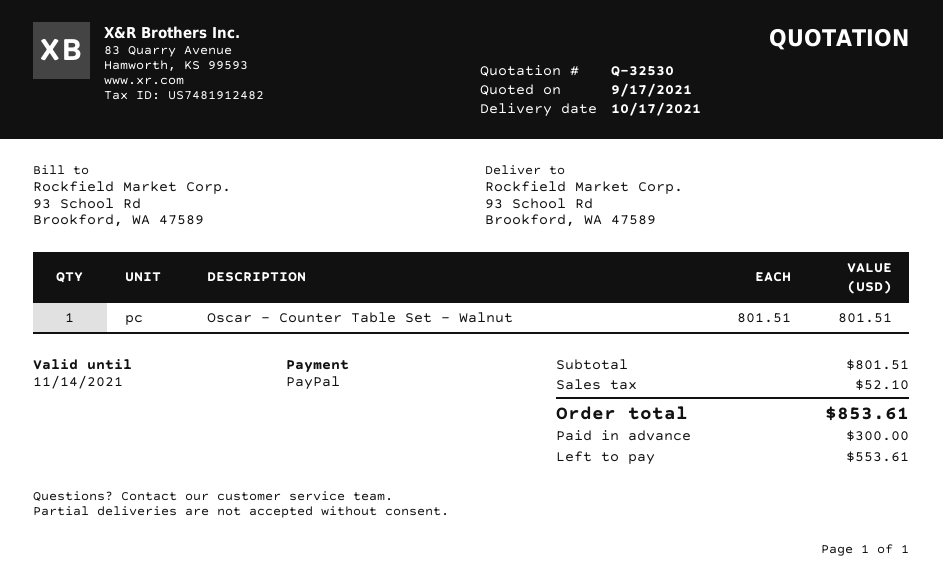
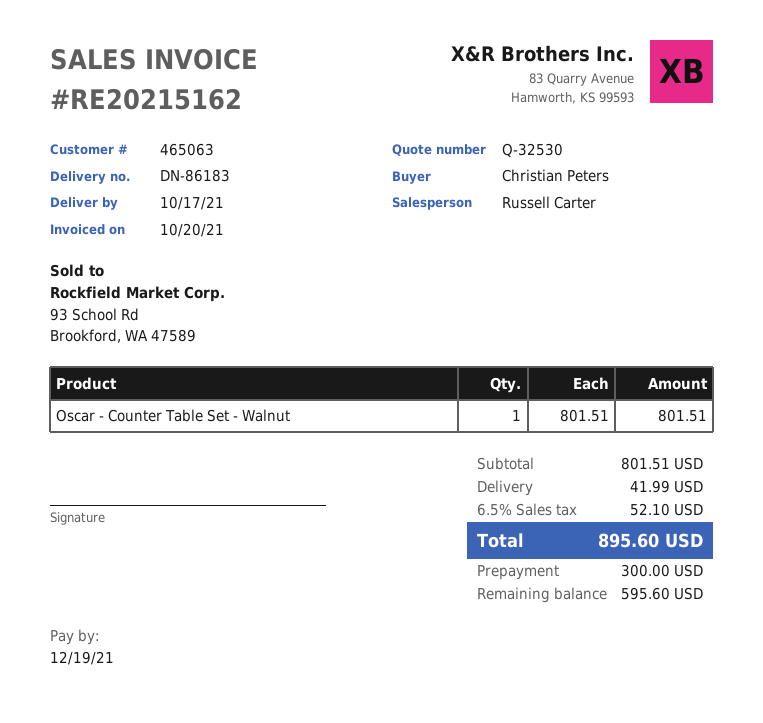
shipping: none -> 41.99
total: 853.61 -> 895.60
balance: 553.61 -> 595.60

